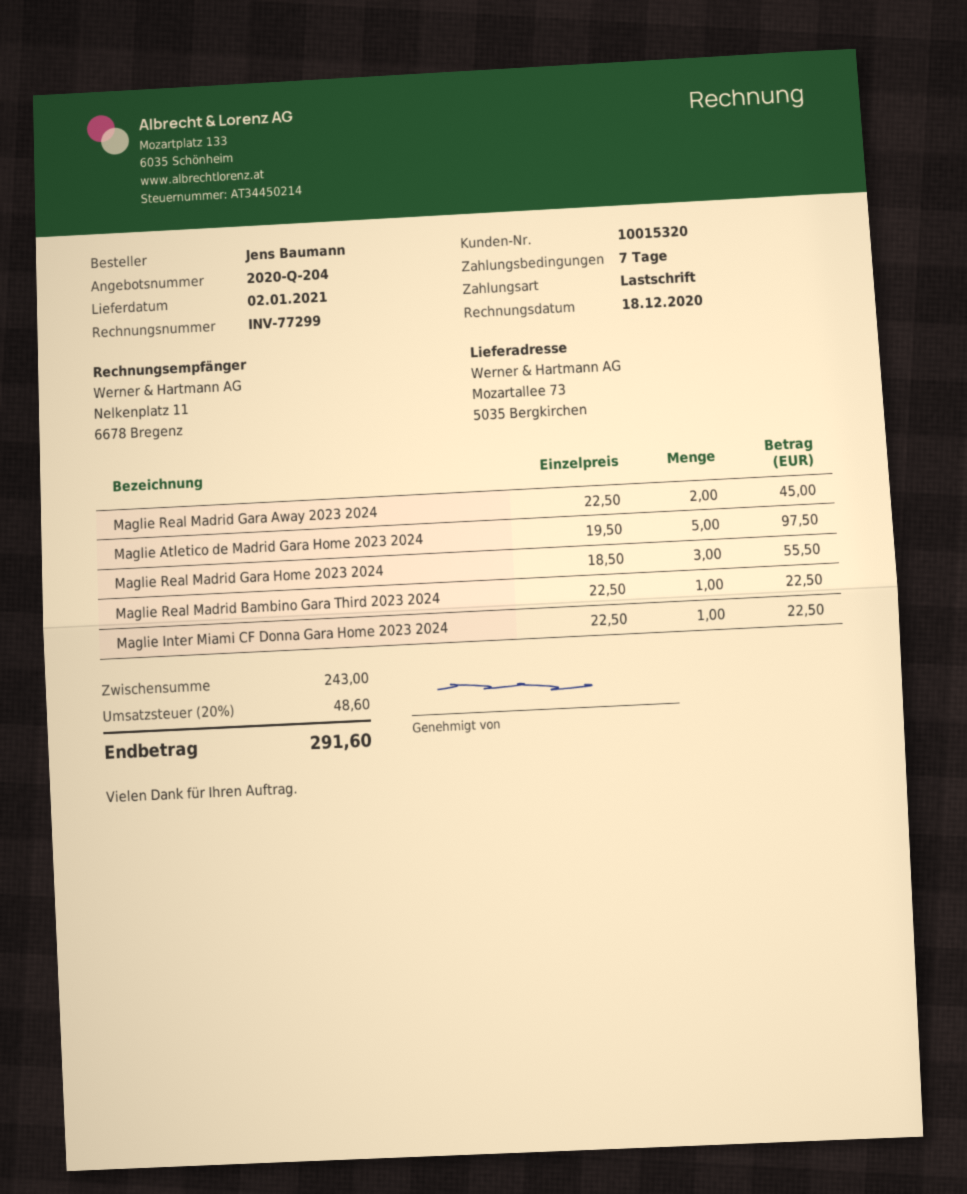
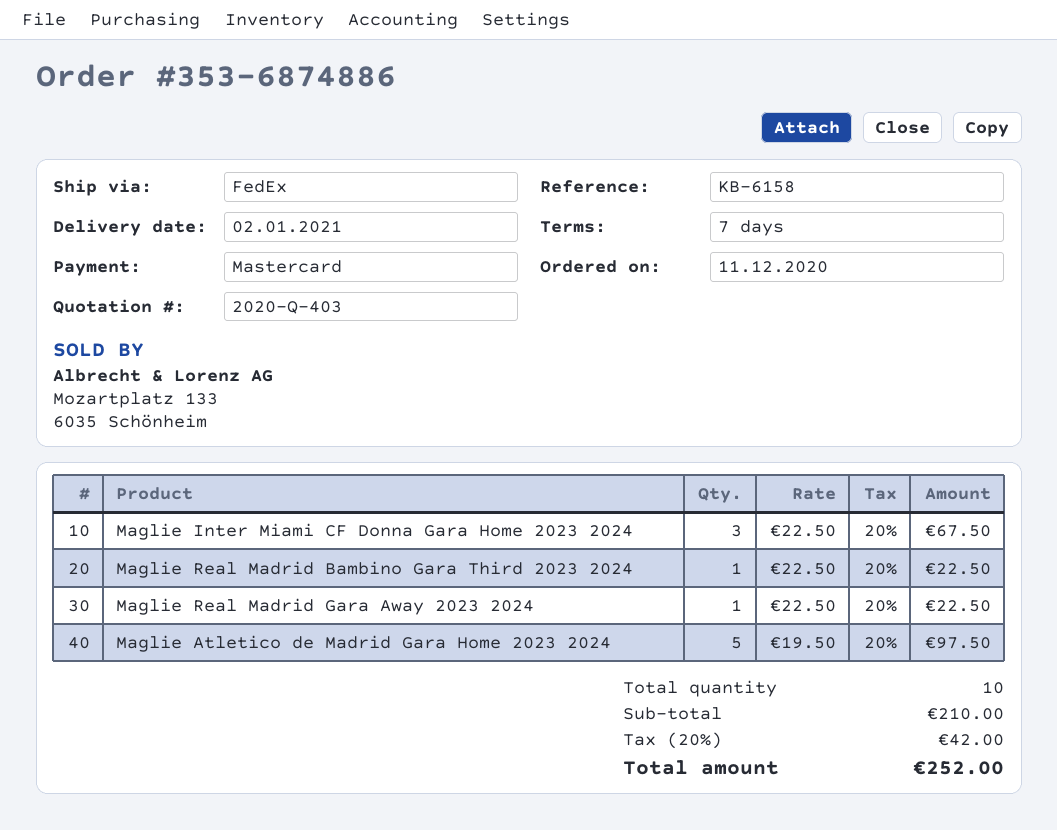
quote number: 2020-Q-204 -> 2020-Q-403
payment method: direct debit -> Mastercard
Maglie Real Madrid Gara Away 2023 2024: 2 x 22.50 = 45.00 -> 1 x 22.50 = 22.50
Maglie Real Madrid Gara Home 2023 2024: 3 x 18.50 = 55.50 -> none
Maglie Inter Miami CF Donna Gara Home 2023 2024: 1 x 22.50 = 22.50 -> 3 x 22.50 = 67.50
subtotal: 243.00 -> 210.00
tax: 20% = 48.60 -> 20% = 42.00
total: 291.60 -> 252.00

